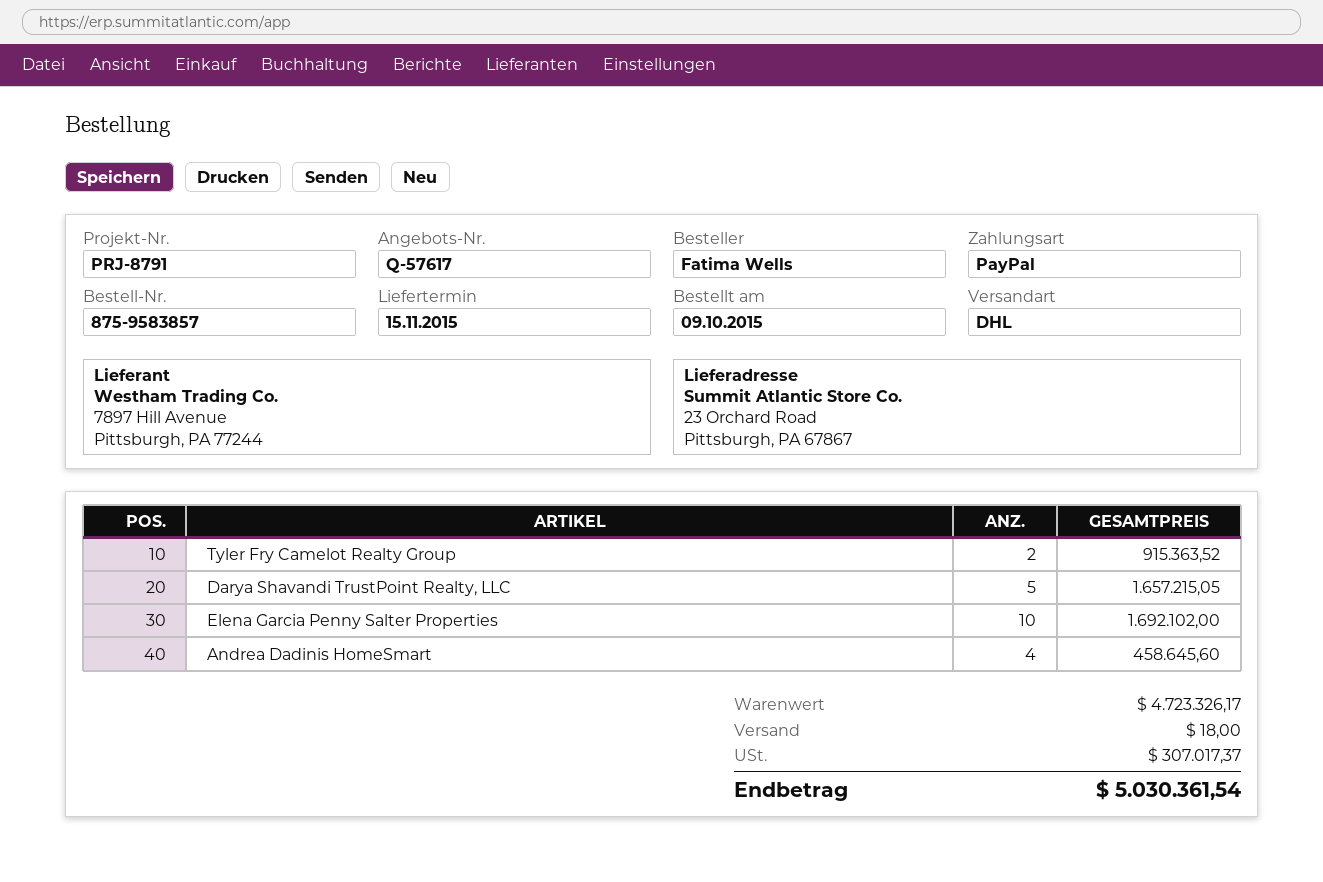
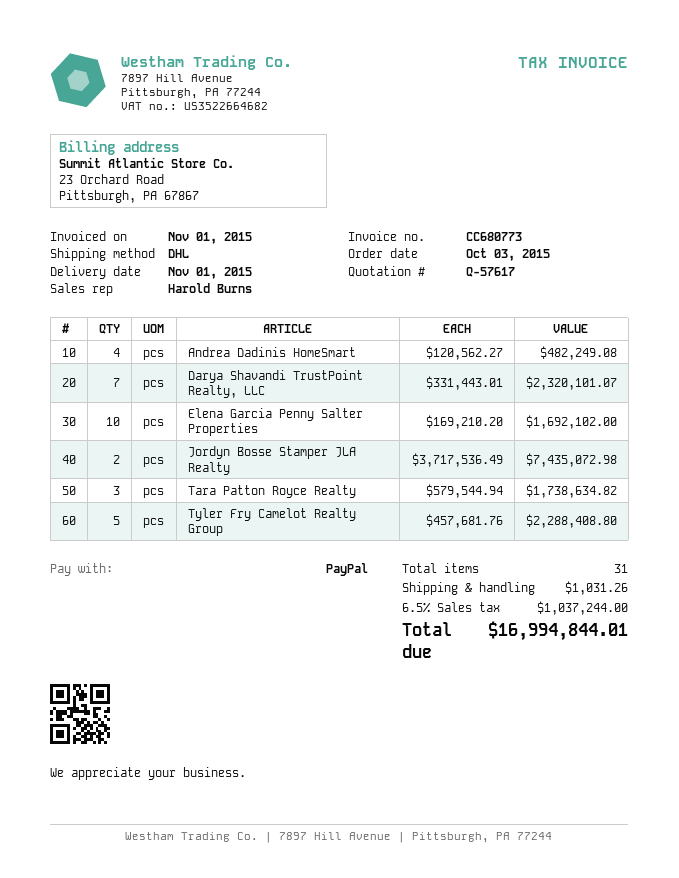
order date: 2015-10-09 -> 2015-10-03
delivery date: 2015-11-15 -> 2015-11-01
Tyler Fry Camelot Realty Group: 2 for 915363.52 -> 5 for 2288408.80
Darya Shavandi TrustPoint Realty, LLC: 5 for 1657215.05 -> 7 for 2320101.07
Andrea Dadinis HomeSmart: 4 for 458645.60 -> 4 for 482249.08
Jordyn Bosse Stamper JLA Realty: none -> 2 for 7435072.98
Tara Patton Royce Realty: none -> 3 for 1738634.82
shipping: 18.00 -> 1031.26
tax: 307017.37 -> 1037244.00
total: 5030361.54 -> 16994844.01

